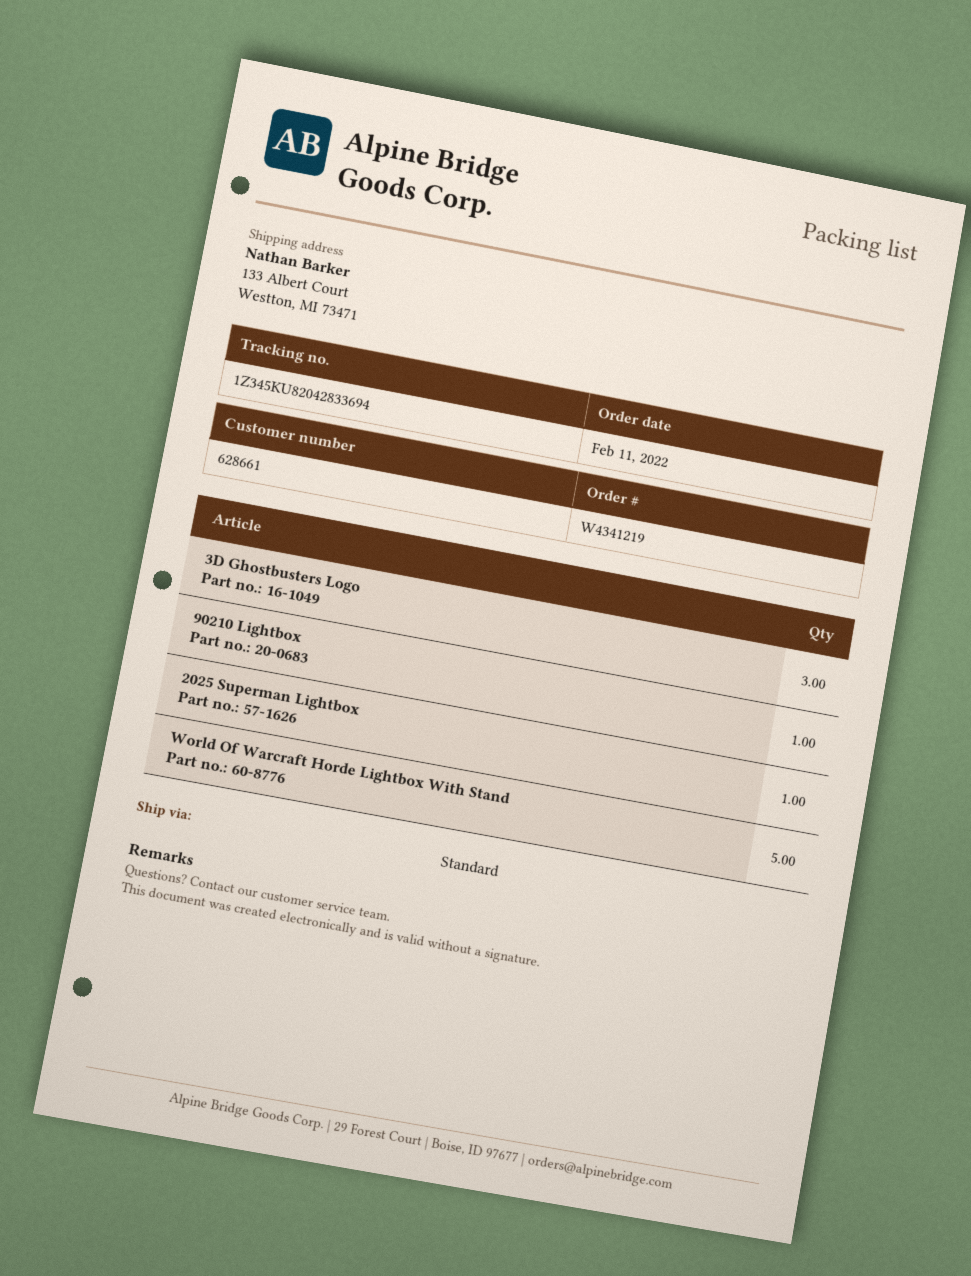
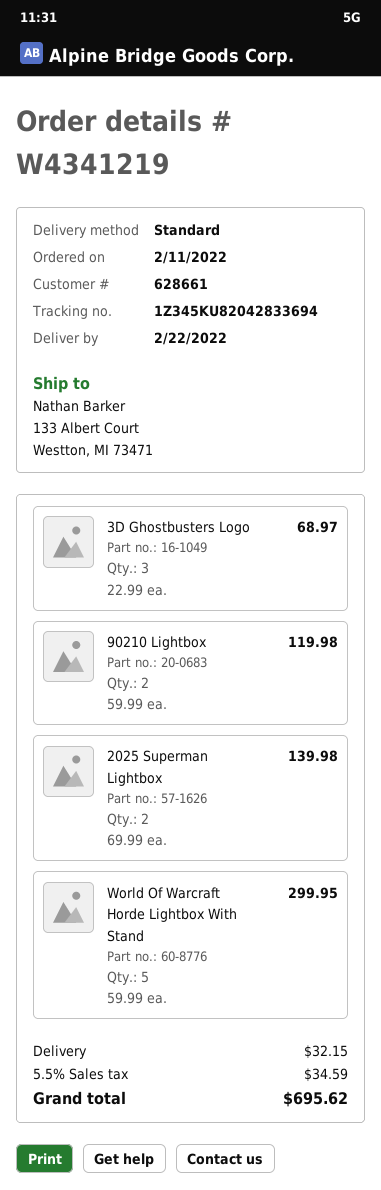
90210 Lightbox: 1 -> 2
2025 Superman Lightbox: 1 -> 2

